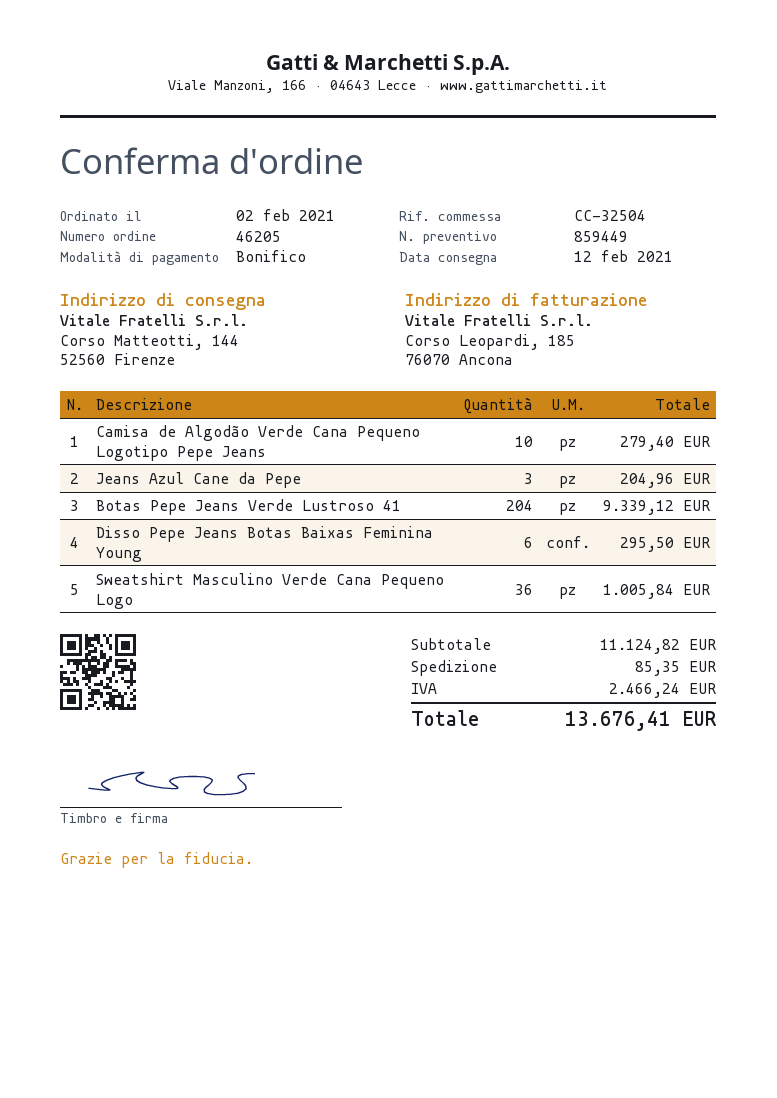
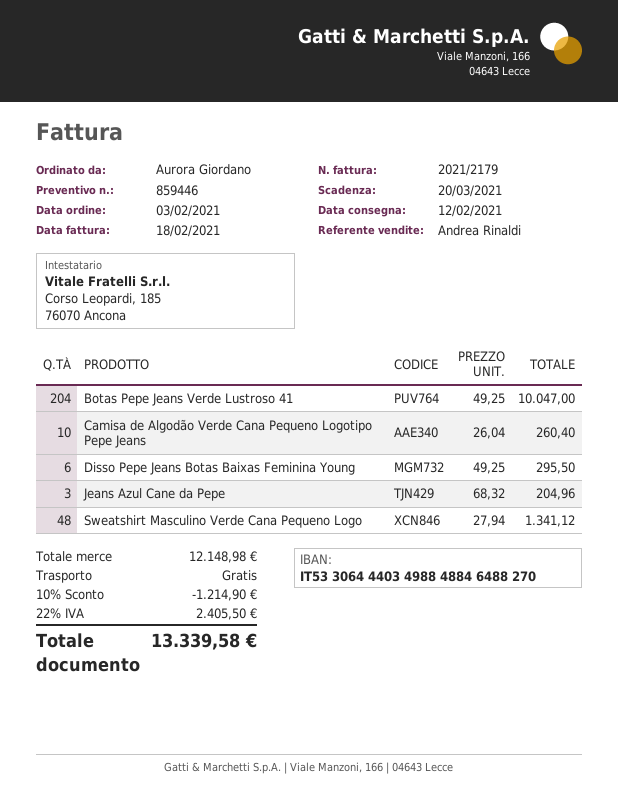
quote number: 859449 -> 859446
order date: 2021-02-02 -> 2021-02-03
Camisa de Algodão Verde Cana Pequeno Logotipo Pepe Jeans: 10 for 279.40 -> 10 for 260.40
Botas Pepe Jeans Verde Lustroso 41: 204 for 9339.12 -> 204 for 10047.00
Sweatshirt Masculino Verde Cana Pequeno Logo: 36 for 1005.84 -> 48 for 1341.12
subtotal: 11124.82 -> 12148.98
discount: none -> 10% = 1214.90
shipping: 85.35 -> 0.00
tax: 2466.24 -> 2405.50
total: 13676.41 -> 13339.58

